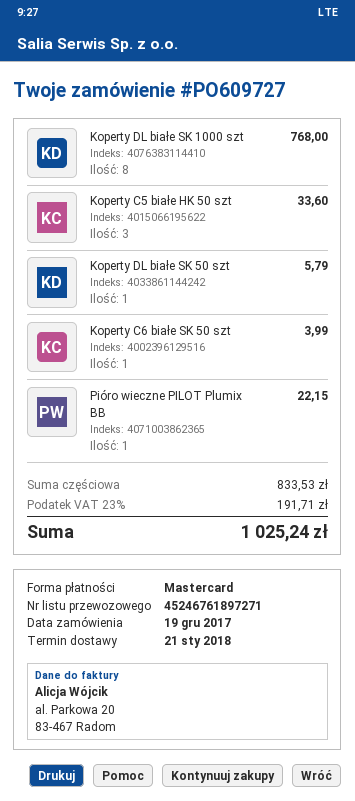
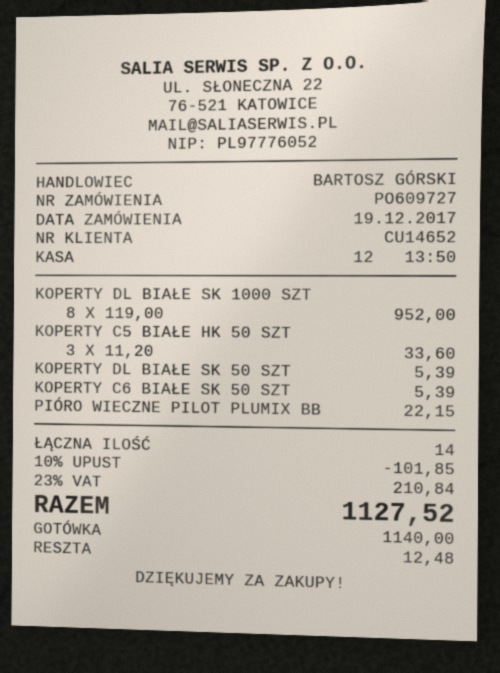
payment method: Mastercard -> cash
Koperty DL białe SK 1000 szt: 8 for 768.00 -> 8 for 952.00
Koperty DL białe SK 50 szt: 1 for 5.79 -> 1 for 5.39
Koperty C6 białe SK 50 szt: 1 for 3.99 -> 1 for 5.39
discount: none -> 10% = 101.85
tax: 23% = 191.71 -> 23% = 210.84
total: 1025.24 -> 1127.52

